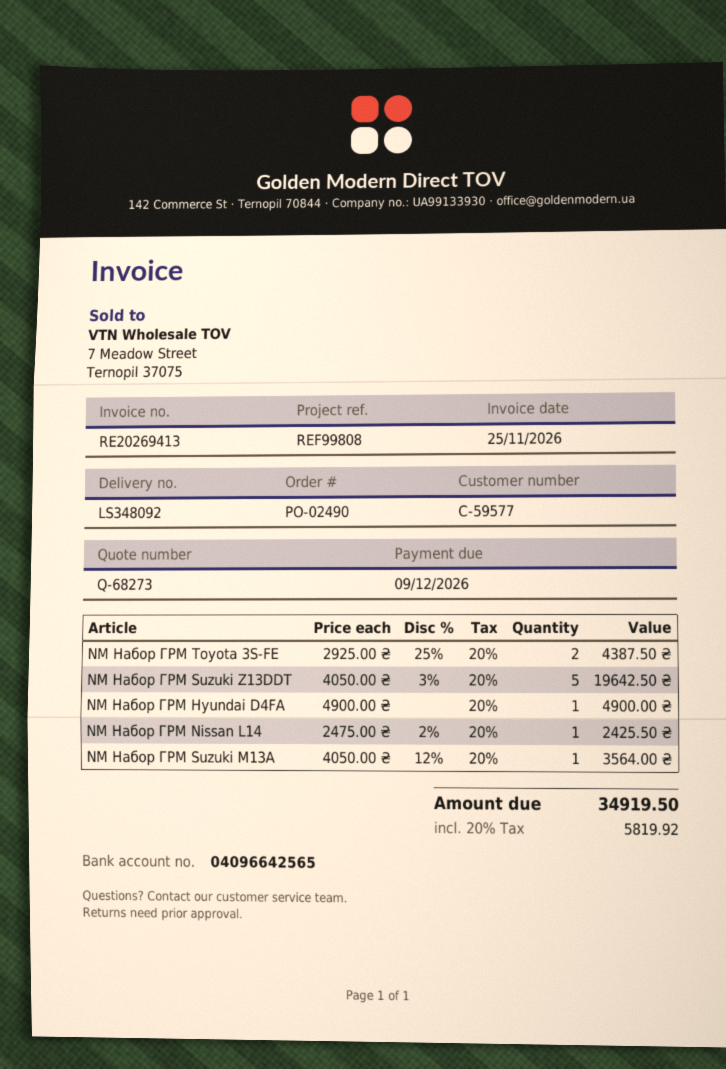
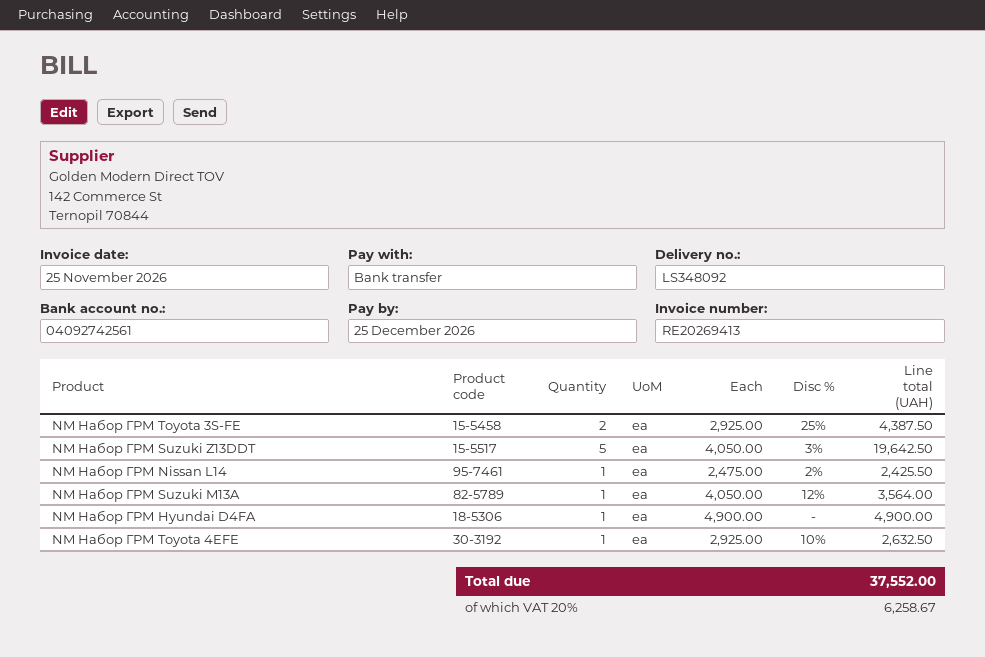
due date: 2026-12-09 -> 2026-12-25
bank account: 04096642565 -> 04092742561
NM Набор ГРМ Toyota 4EFE: none -> 1 x 2925.00 - 10% = 2632.50
tax: 20% = 5819.92 -> 20% = 6258.67
total: 34919.50 -> 37552.00

